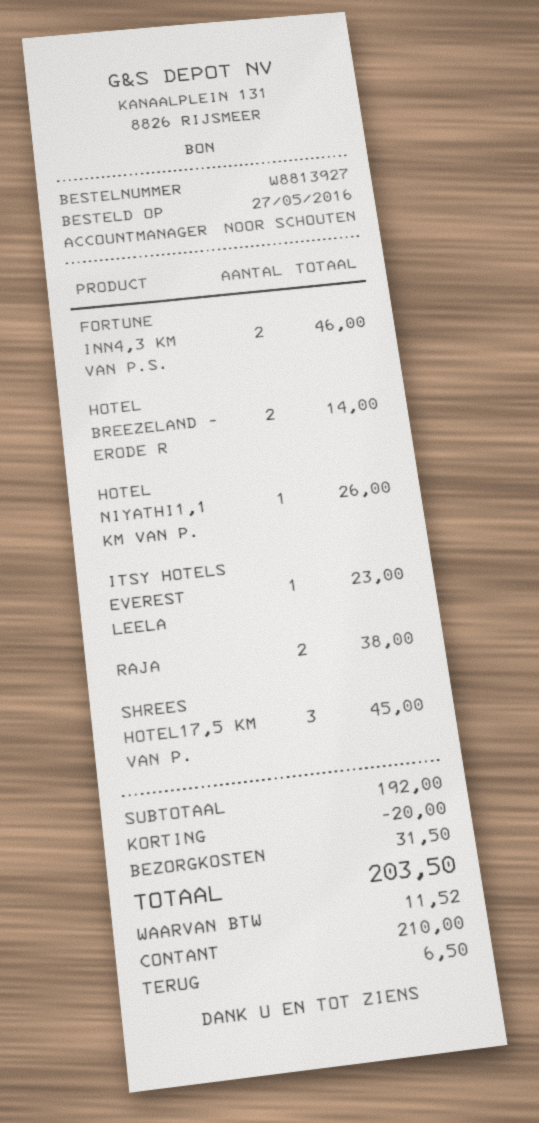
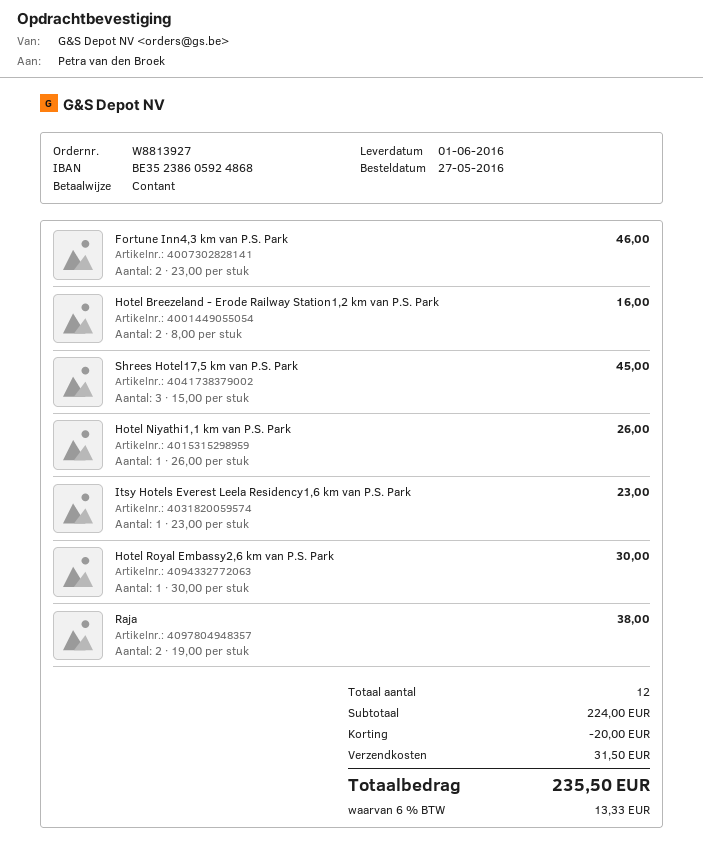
HOTEL BREEZELAND - ERODE R: 2 for 14.00 -> 2 for 16.00
Hotel Royal Embassy2,6 km van P.S. Park: none -> 1 for 30.00
subtotal: 192.00 -> 224.00
tax: 11.52 -> 13.33
total: 203.50 -> 235.50

